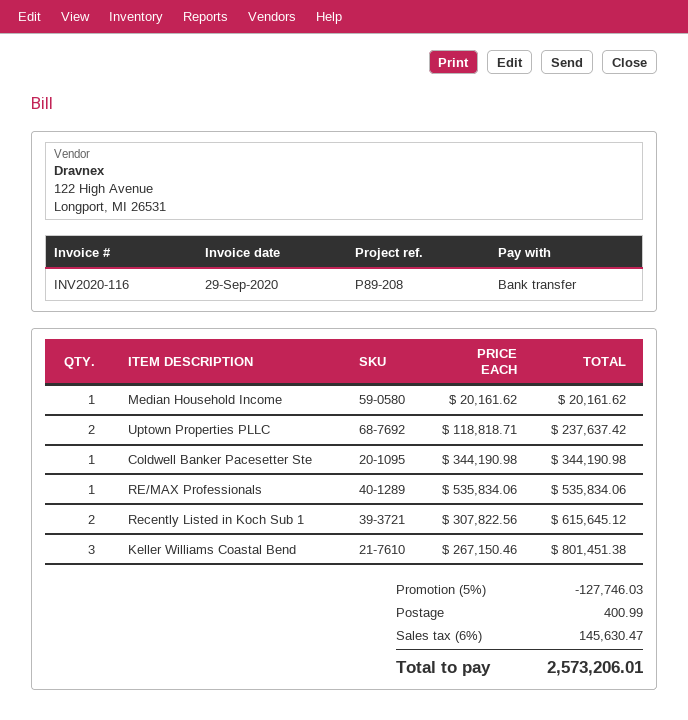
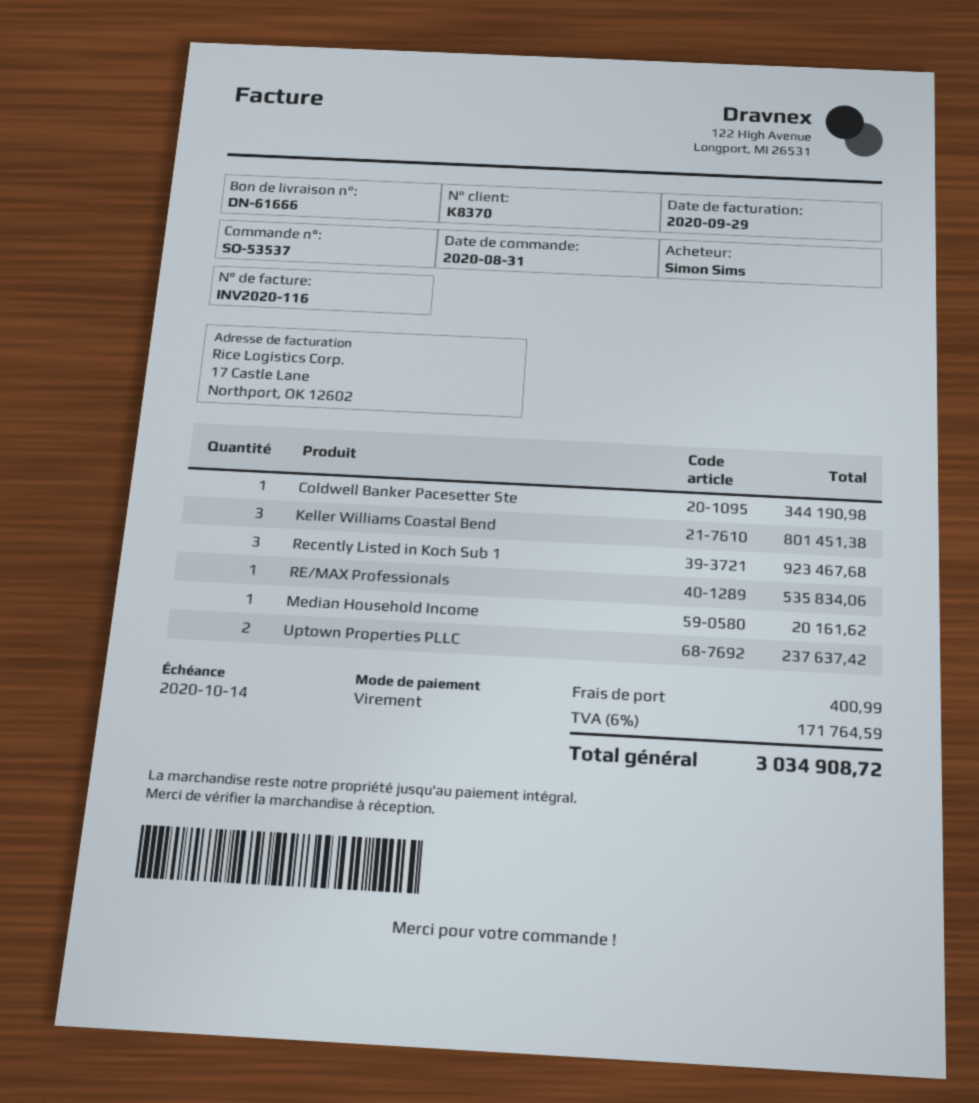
Recently Listed in Koch Sub 1: 2 for 615645.12 -> 3 for 923467.68
discount: 5% = 127746.03 -> none
tax: 6% = 145630.47 -> 6% = 171764.59
total: 2573206.01 -> 3034908.72

